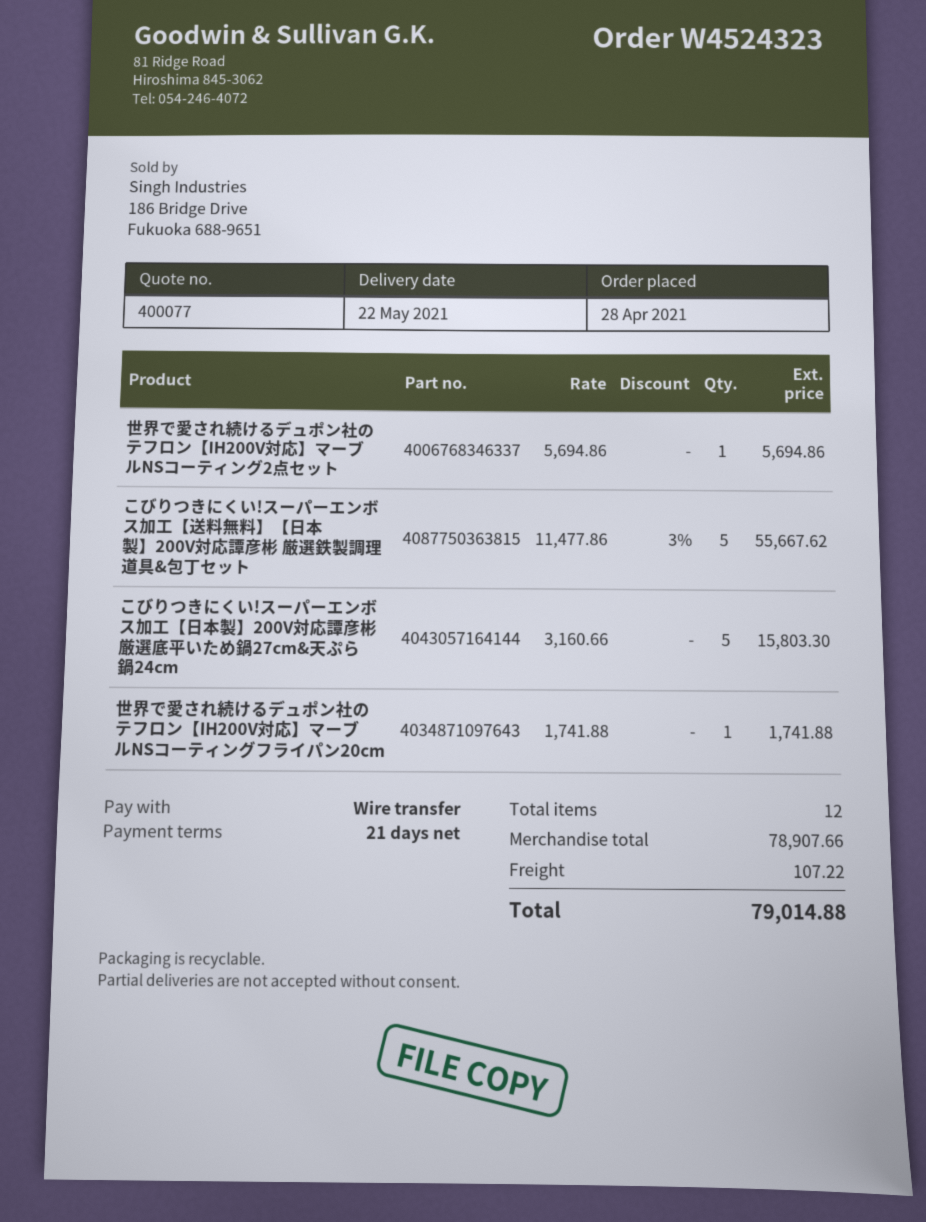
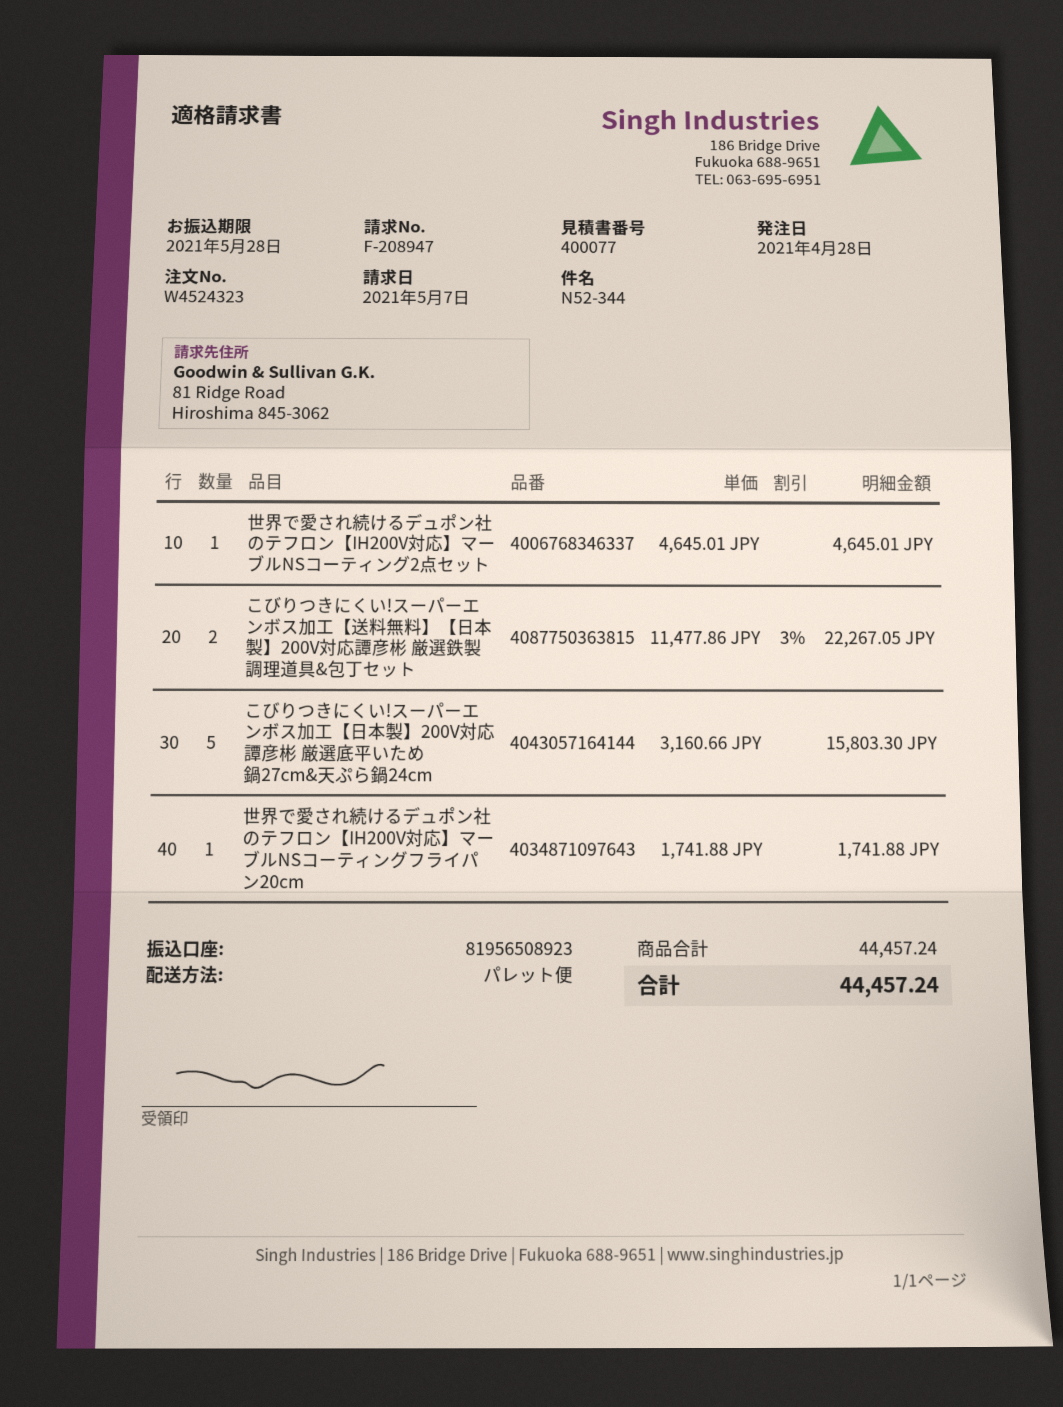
世界で愛され続けるデュポン社のテフロン【IH200V対応】マーブルNSコーティング2点セット: 1 x 5694.86 = 5694.86 -> 1 x 4645.01 = 4645.01
こびりつきにくい!スーパーエンボス加工【送料無料】【日本製】200V対応譚彦彬 厳選鉄製調理道具&包丁セット: 5 x 11477.86 - 3% = 55667.62 -> 2 x 11477.86 - 3% = 22267.05
subtotal: 78907.66 -> 44457.24
shipping: 107.22 -> none
total: 79014.88 -> 44457.24

